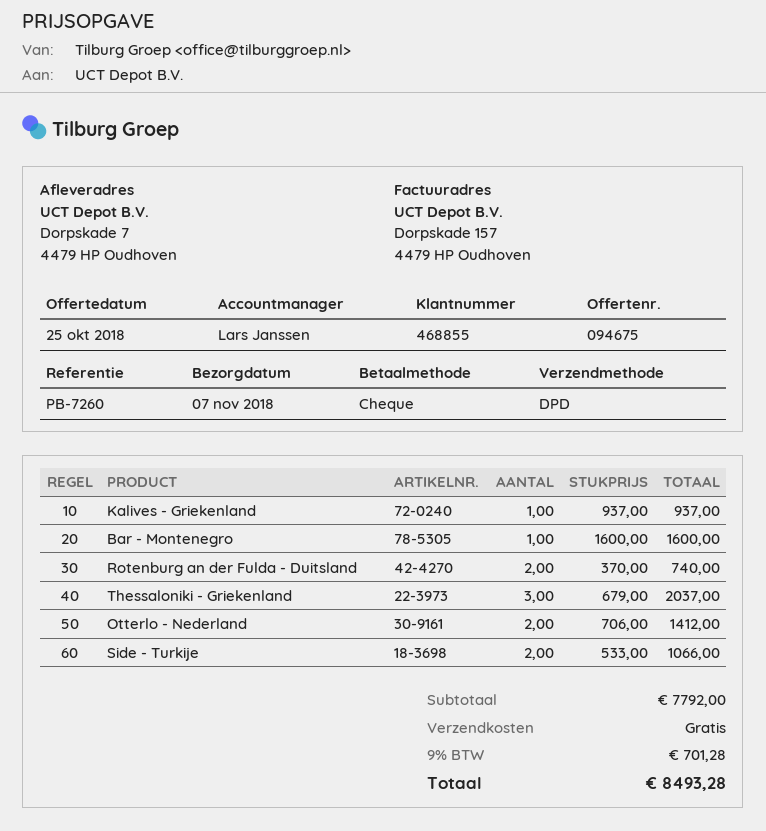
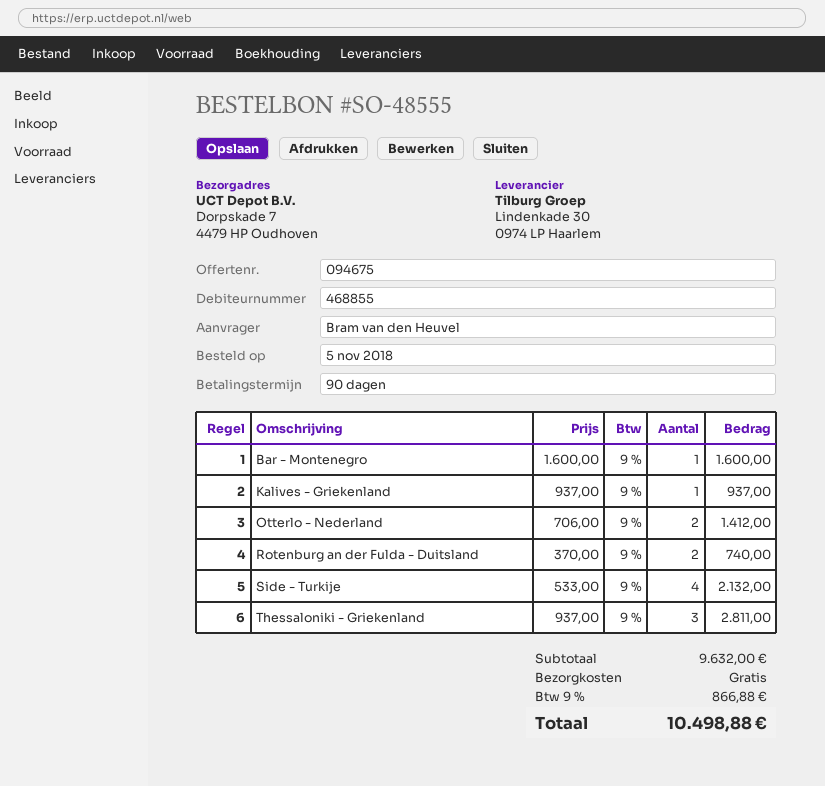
Thessaloniki - Griekenland: 3 x 679.00 = 2037.00 -> 3 x 937.00 = 2811.00
Side - Turkije: 2 x 533.00 = 1066.00 -> 4 x 533.00 = 2132.00
subtotal: 7792.00 -> 9632.00
tax: 9% = 701.28 -> 9% = 866.88
total: 8493.28 -> 10498.88

